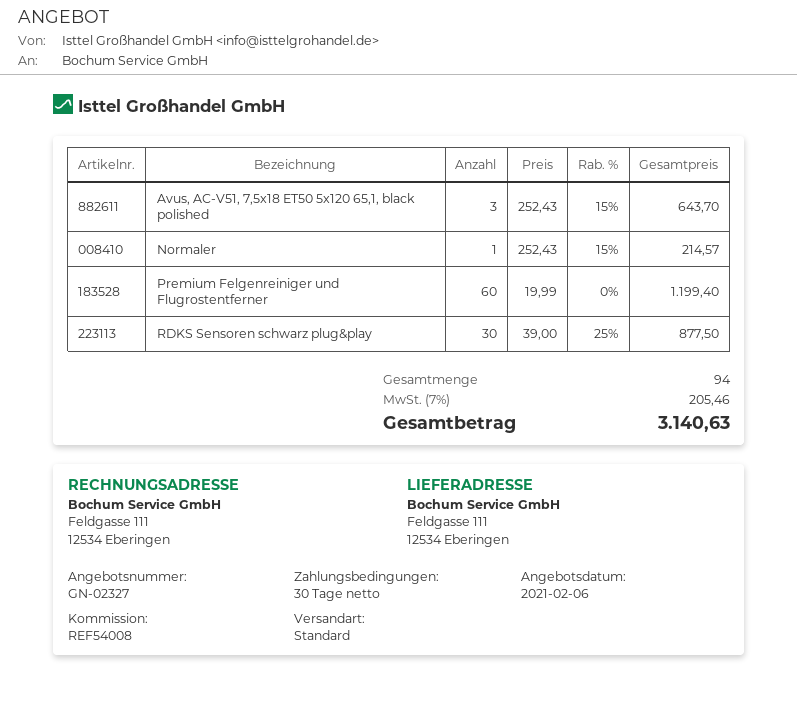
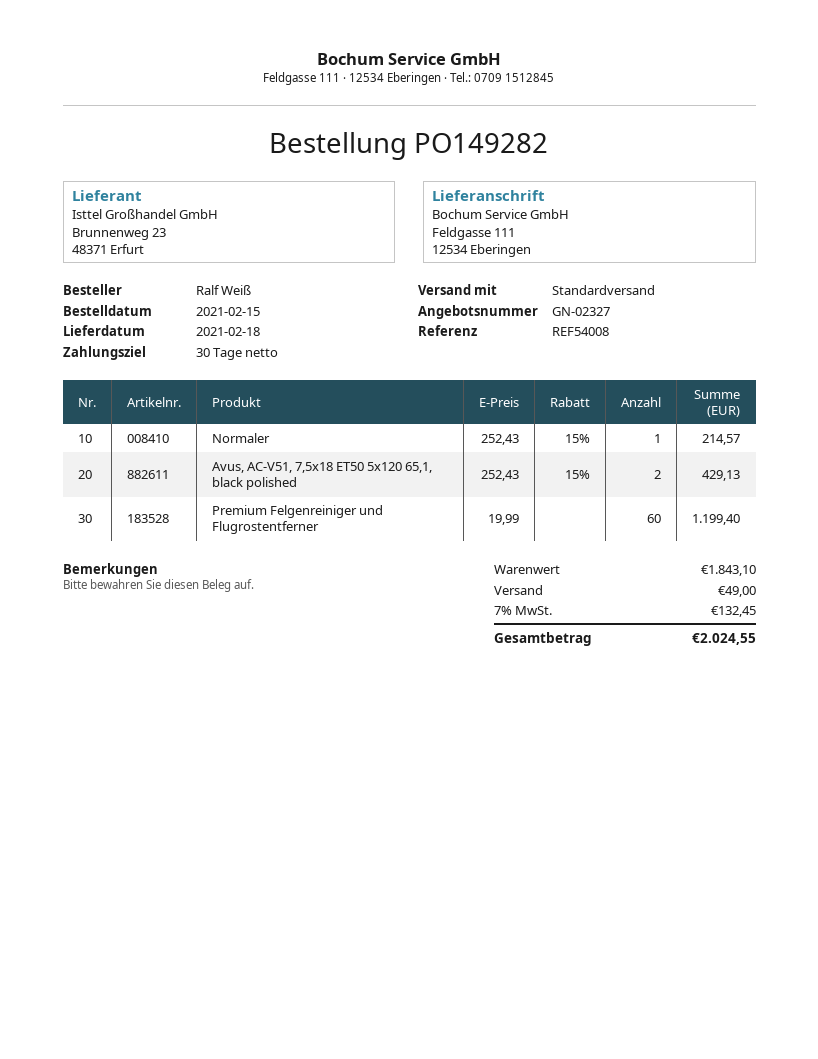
Avus, AC-V51, 7,5x18 ET50 5x120 65,1, black polished: 3 x 252.43 - 15% = 643.70 -> 2 x 252.43 - 15% = 429.13
RDKS Sensoren schwarz plug&play: 30 x 39.00 - 25% = 877.50 -> none
shipping: none -> 49.00
tax: 7% = 205.46 -> 7% = 132.45
total: 3140.63 -> 2024.55

